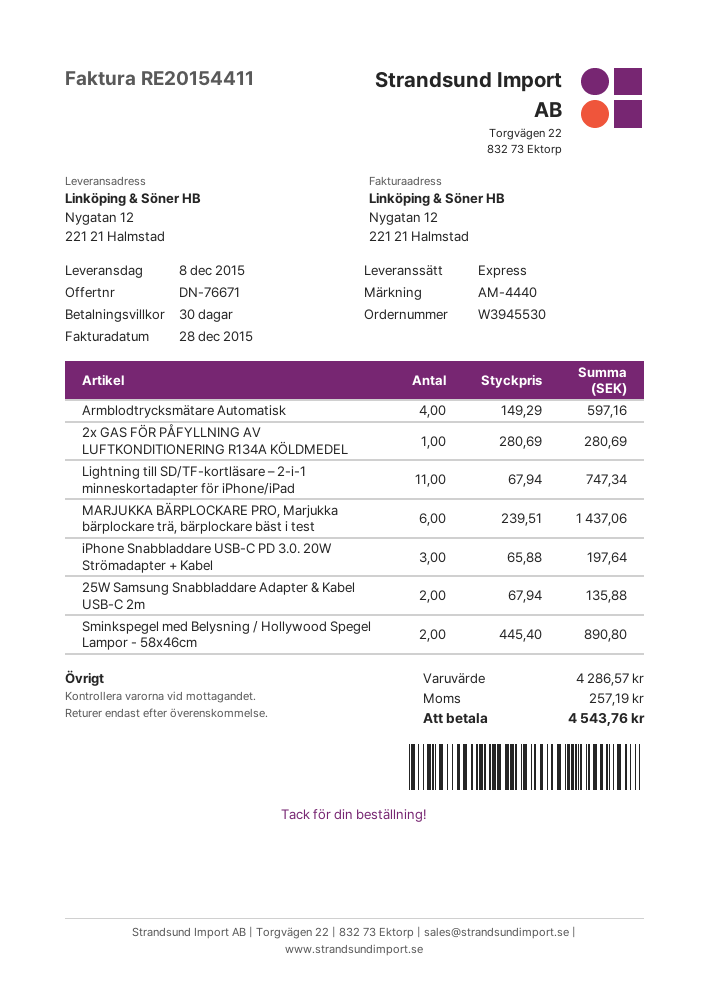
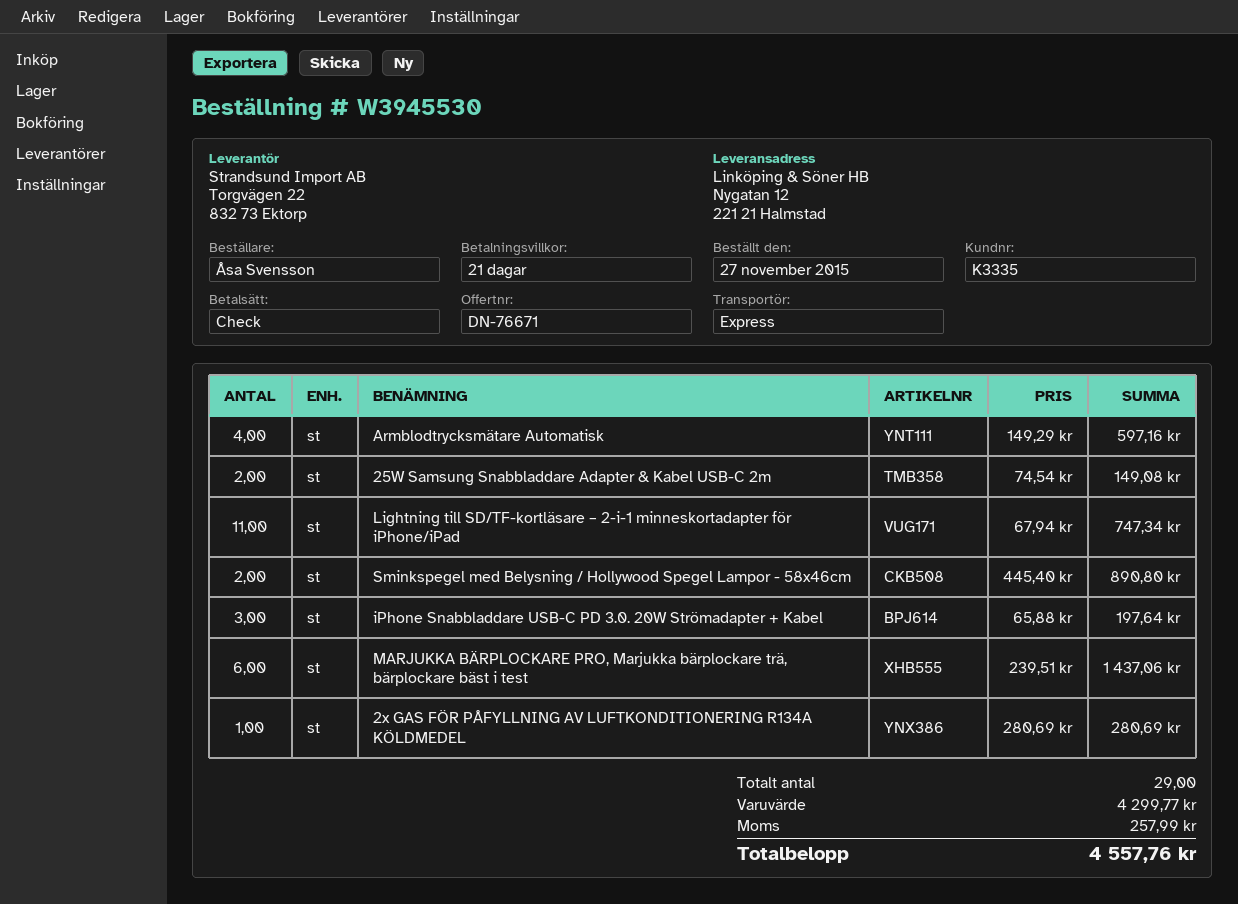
payment terms: 30 days -> 21 days
25W Samsung Snabbladdare Adapter & Kabel USB-C 2m: 2 x 67.94 = 135.88 -> 2 x 74.54 = 149.08
subtotal: 4286.57 -> 4299.77
tax: 257.19 -> 257.99
total: 4543.76 -> 4557.76

